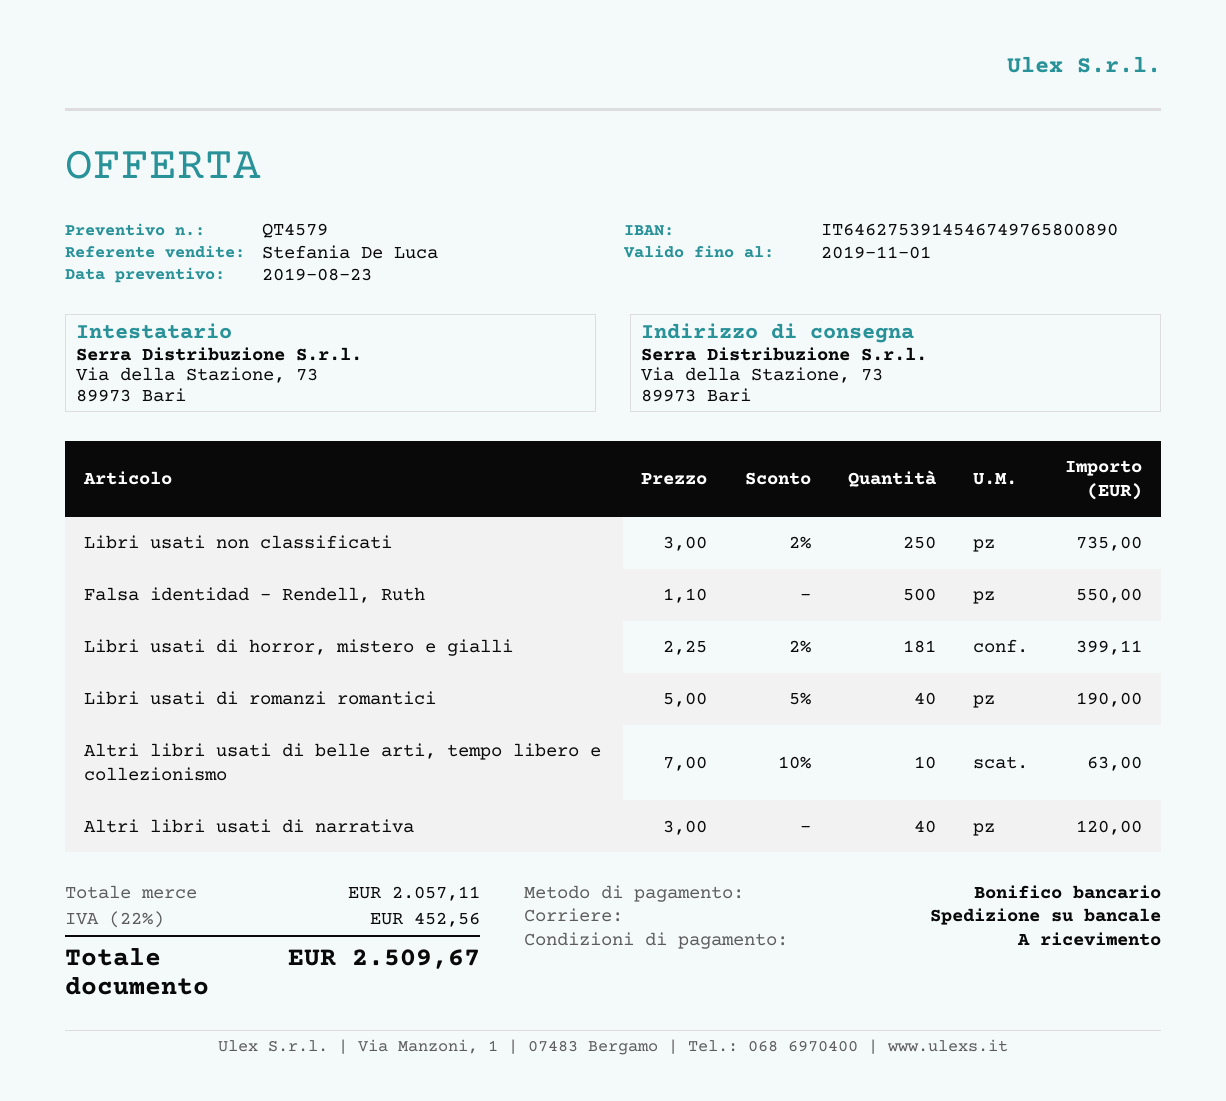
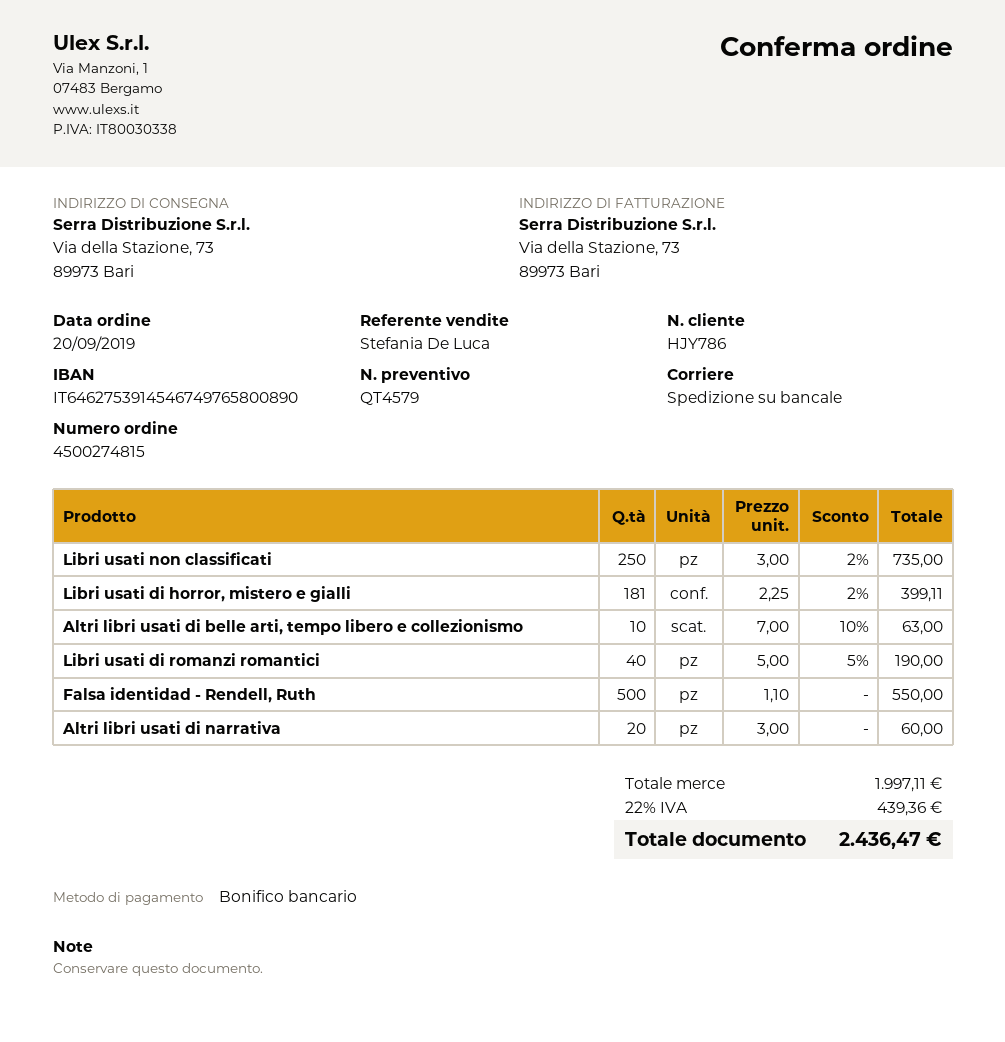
Altri libri usati di narrativa: 40 x 3.00 = 120.00 -> 20 x 3.00 = 60.00
subtotal: 2057.11 -> 1997.11
tax: 22% = 452.56 -> 22% = 439.36
total: 2509.67 -> 2436.47

